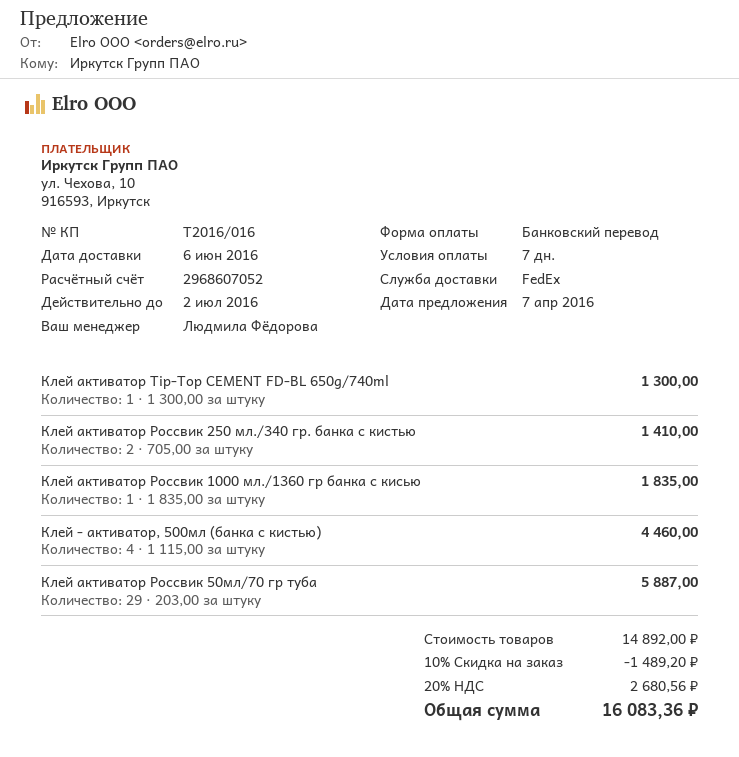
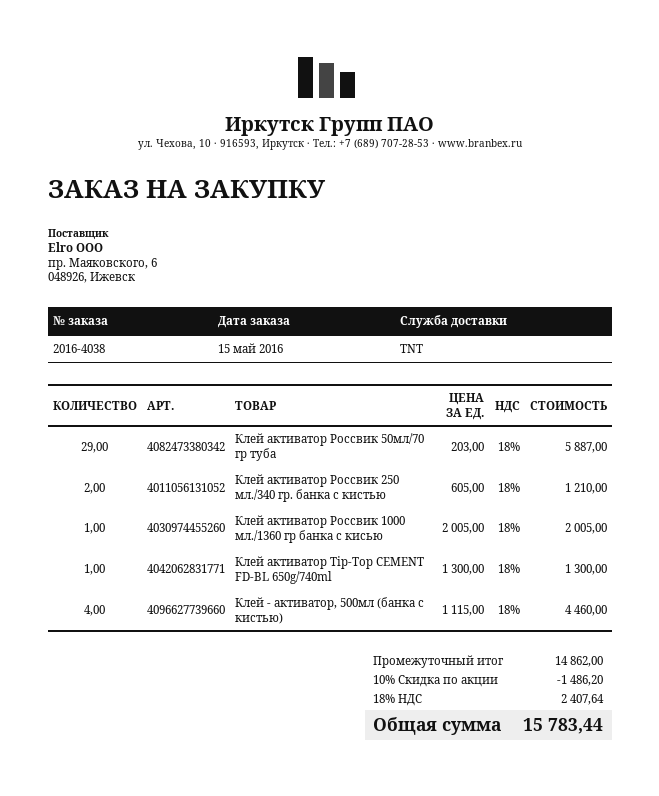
shipping method: FedEx -> TNT
Клей активатор Россвик 250 мл./340 гр. банка с кистью: 2 x 705.00 = 1410.00 -> 2 x 605.00 = 1210.00
Клей активатор Россвик 1000 мл./1360 гр банка с кисью: 1 x 1835.00 = 1835.00 -> 1 x 2005.00 = 2005.00
subtotal: 14892.00 -> 14862.00
discount: 10% = 1489.20 -> 10% = 1486.20
tax: 20% = 2680.56 -> 18% = 2407.64
total: 16083.36 -> 15783.44

